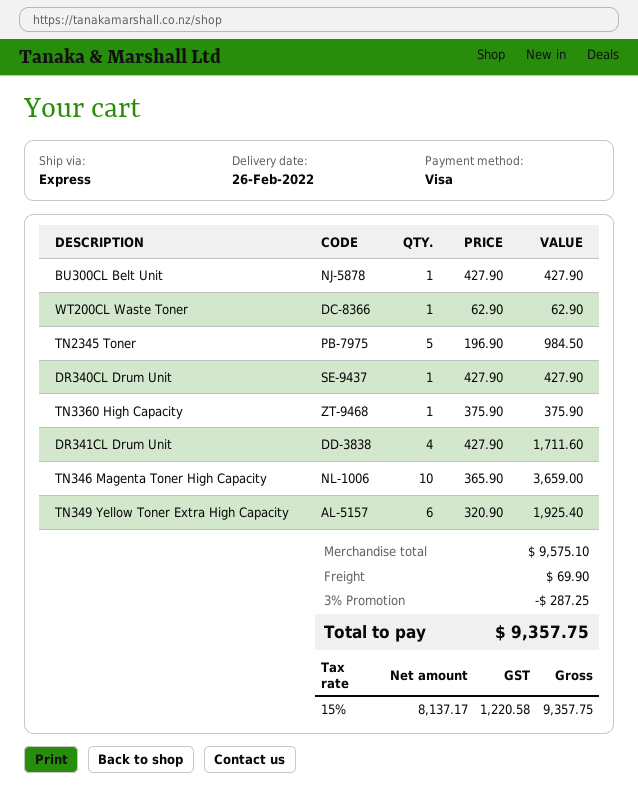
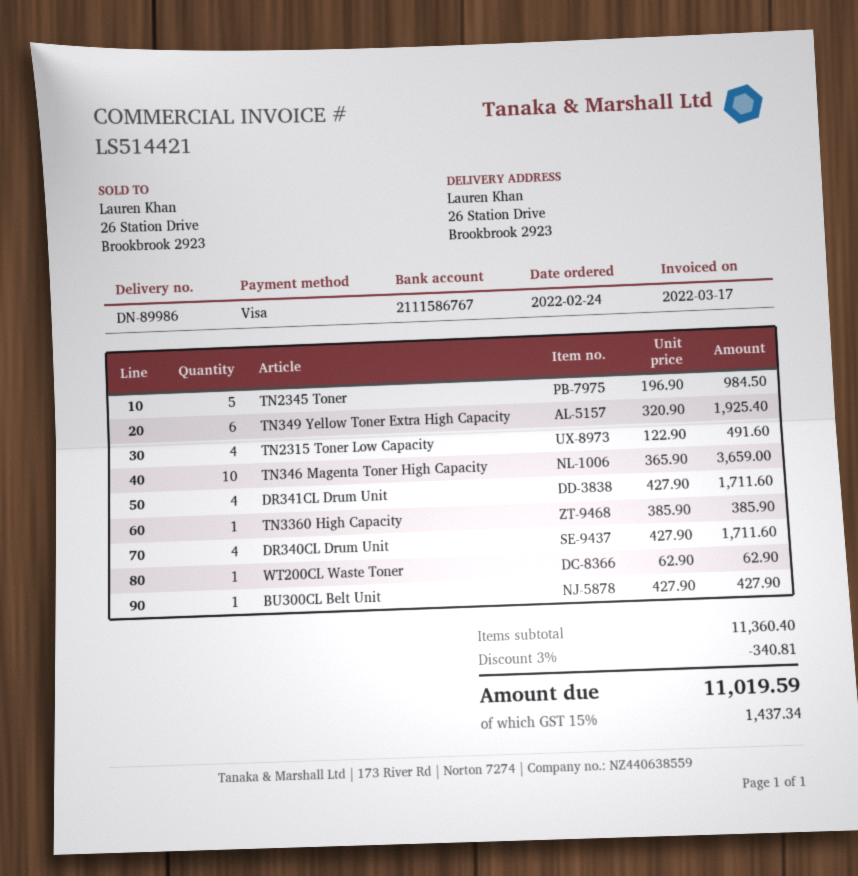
DR340CL Drum Unit: 1 x 427.90 = 427.90 -> 4 x 427.90 = 1711.60
TN3360 High Capacity: 1 x 375.90 = 375.90 -> 1 x 385.90 = 385.90
TN2315 Toner Low Capacity: none -> 4 x 122.90 = 491.60
subtotal: 9575.10 -> 11360.40
discount: 3% = 287.25 -> 3% = 340.81
shipping: 69.90 -> none
tax: 15% = 1220.58 -> 15% = 1437.34
total: 9357.75 -> 11019.59

